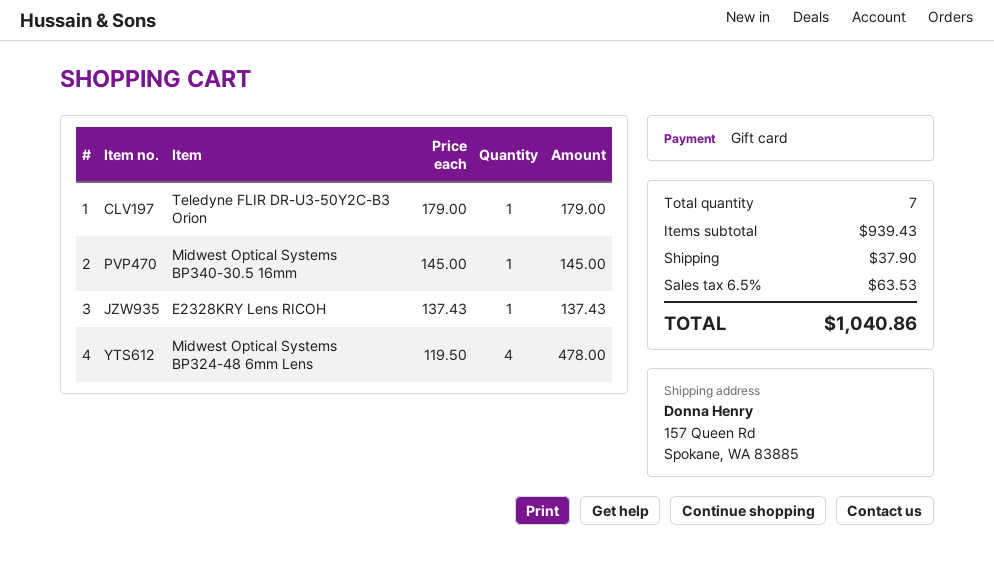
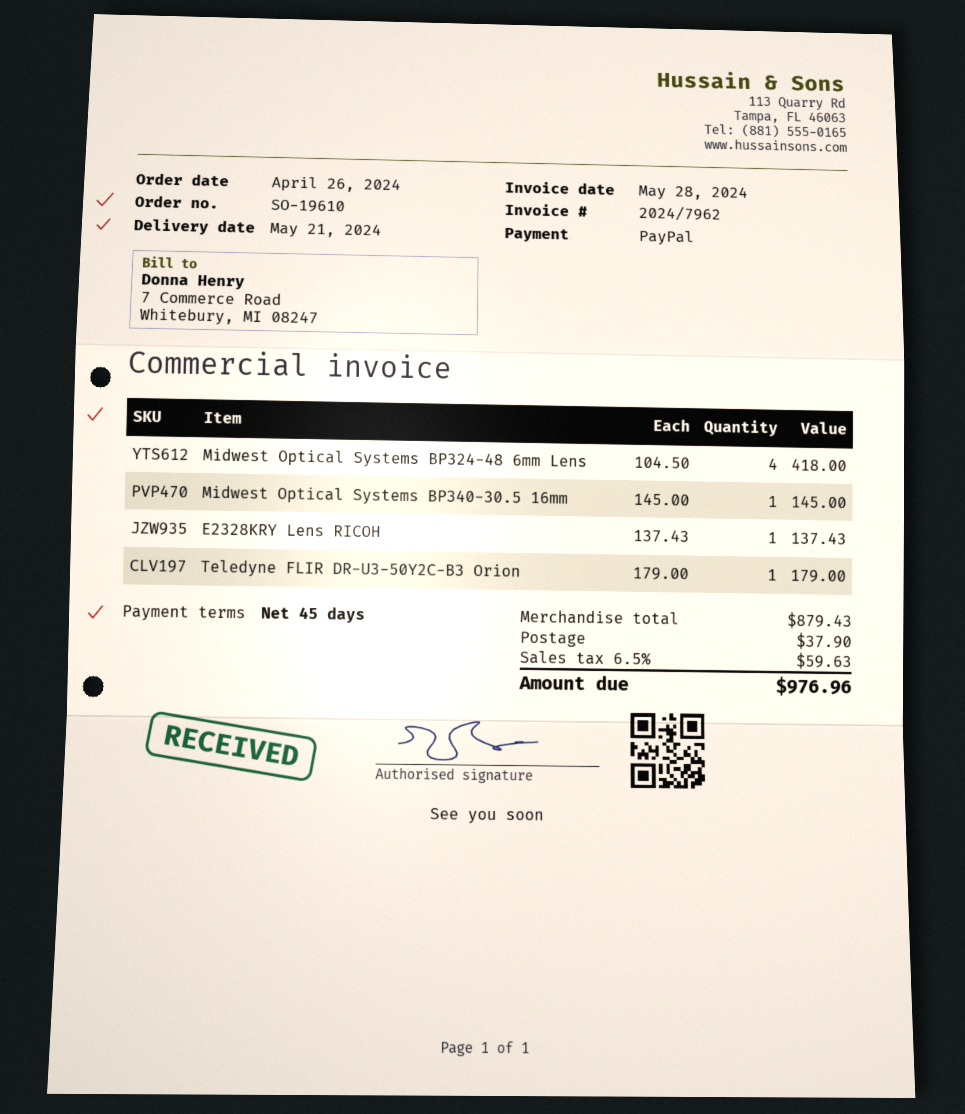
payment method: gift card -> PayPal
Midwest Optical Systems BP324-48 6mm Lens: 4 x 119.50 = 478.00 -> 4 x 104.50 = 418.00
subtotal: 939.43 -> 879.43
tax: 6.5% = 63.53 -> 6.5% = 59.63
total: 1040.86 -> 976.96

